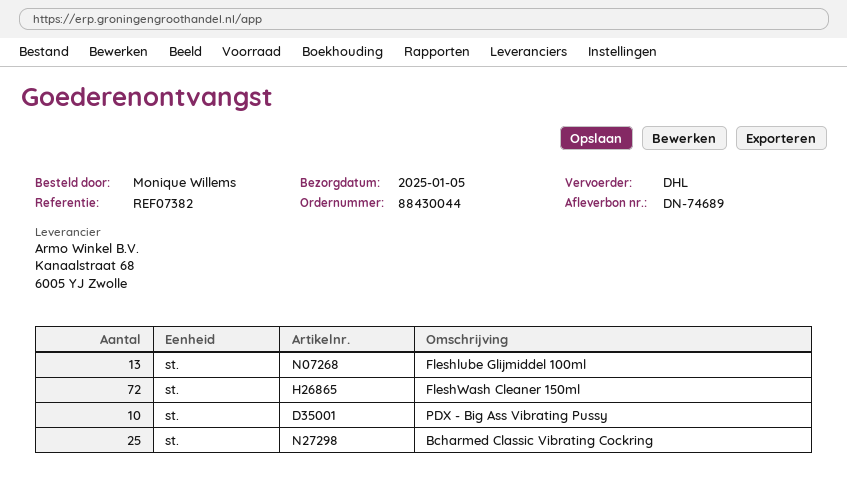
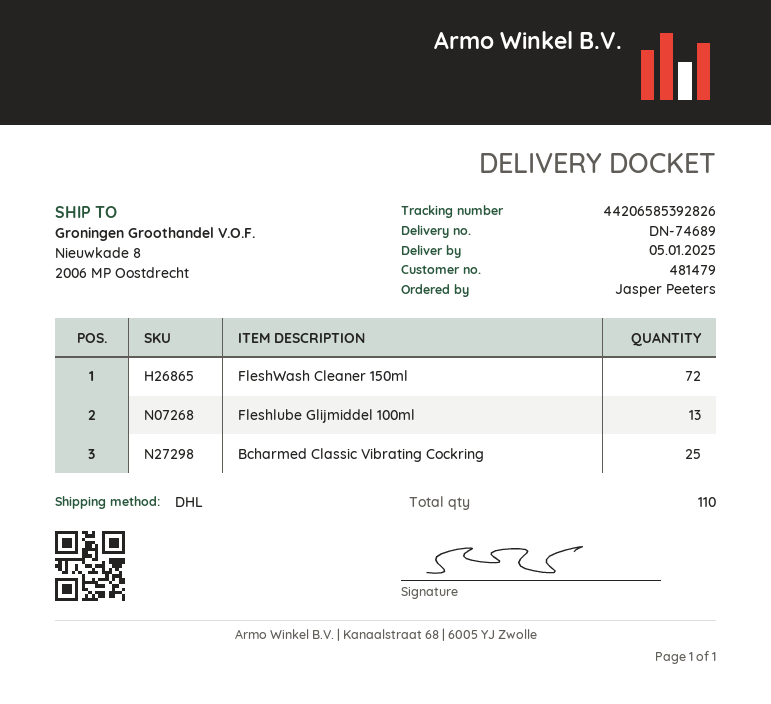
ordered by: Monique Willems -> Jasper Peeters
PDX - Big Ass Vibrating Pussy: 10 -> none

